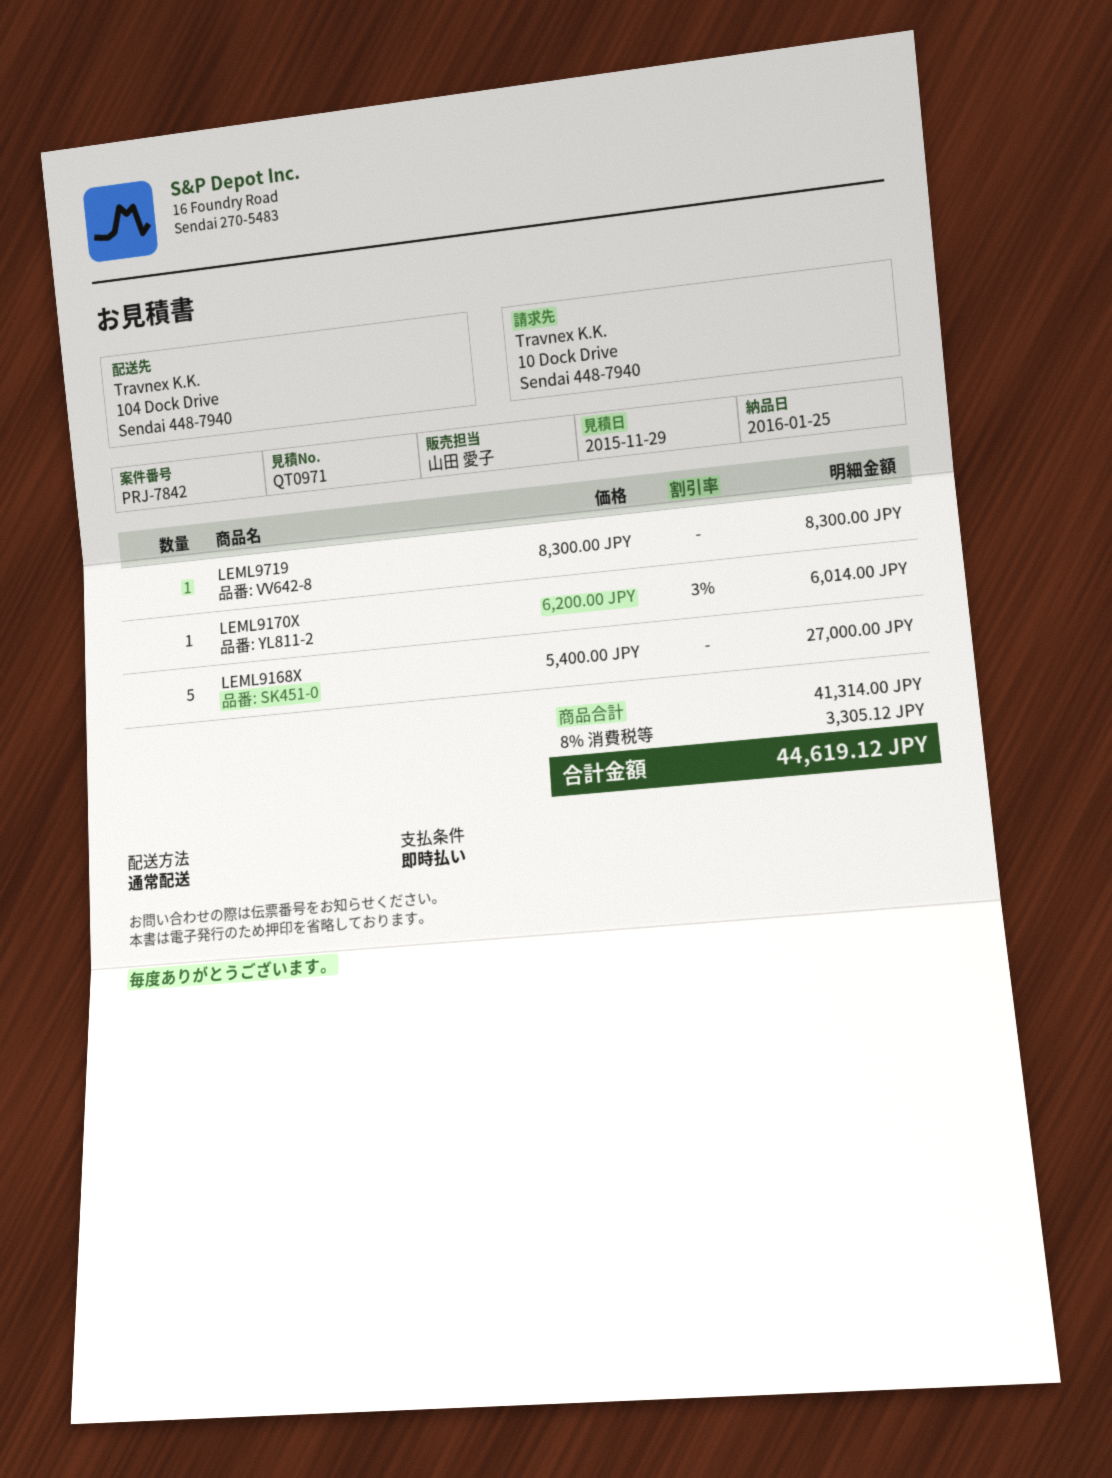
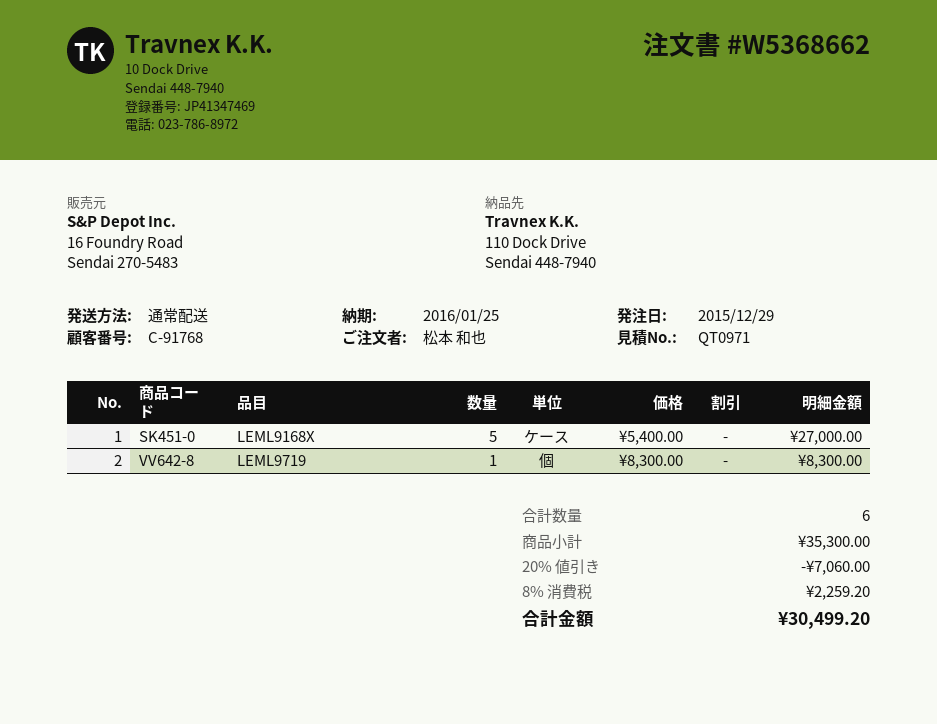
ship to: 104 Dock Drive, Sendai 448-7940 -> 110 Dock Drive, Sendai 448-7940
LEML9170X: 1 x 6200.00 - 3% = 6014.00 -> none
subtotal: 41314.00 -> 35300.00
discount: none -> 20% = 7060.00
tax: 8% = 3305.12 -> 8% = 2259.20
total: 44619.12 -> 30499.20

